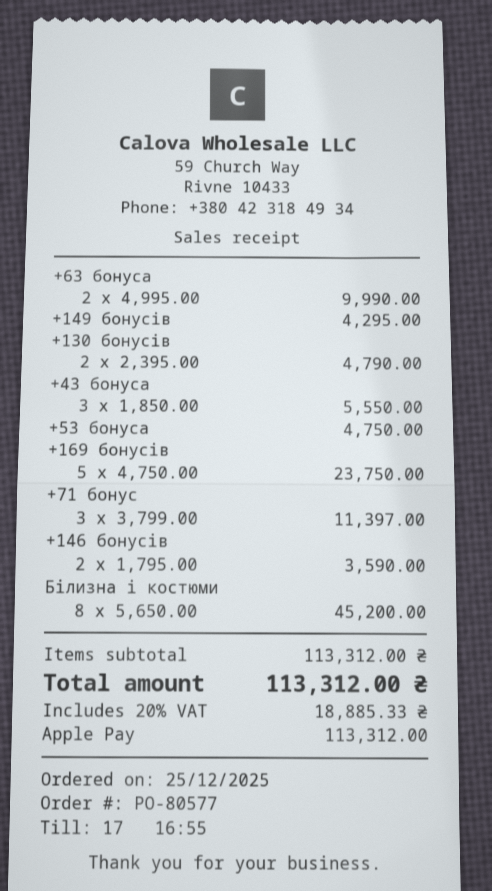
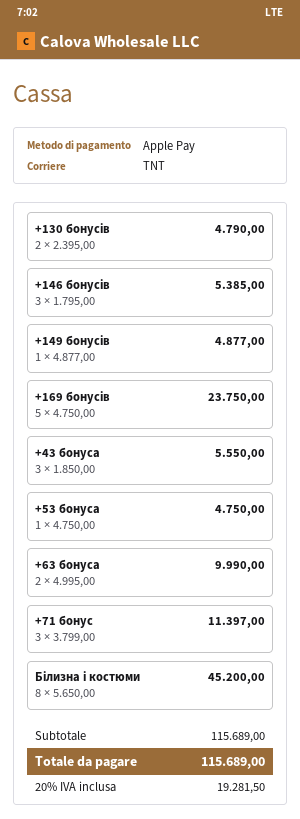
+149 бонусів: 1 x 4295.00 = 4295.00 -> 1 x 4877.00 = 4877.00
+146 бонусів: 2 x 1795.00 = 3590.00 -> 3 x 1795.00 = 5385.00
subtotal: 113312.00 -> 115689.00
tax: 20% = 18885.33 -> 20% = 19281.50
total: 113312.00 -> 115689.00

